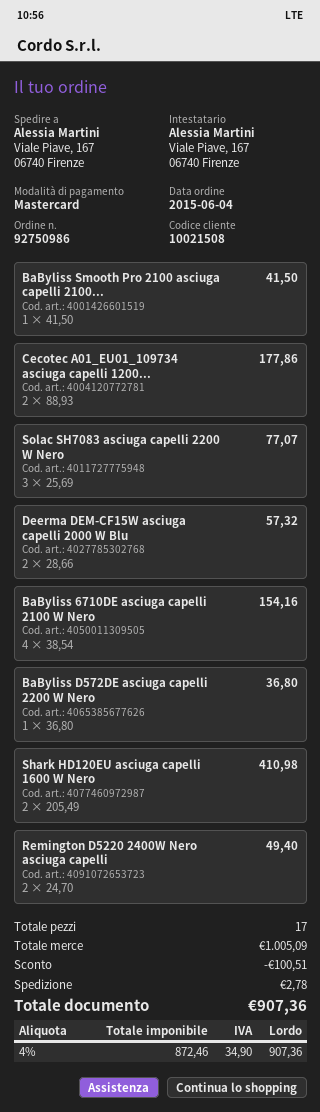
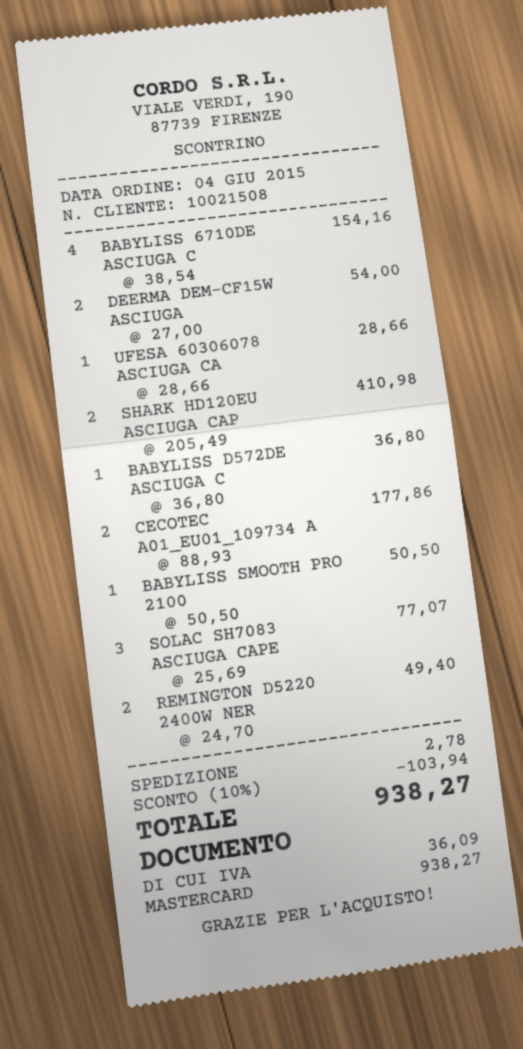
BaByliss Smooth Pro 2100 asciuga capelli 2100...: 1 x 41.50 = 41.50 -> 1 x 50.50 = 50.50
Deerma DEM-CF15W asciuga capelli 2000 W Blu: 2 x 28.66 = 57.32 -> 2 x 27.00 = 54.00
UFESA 60306078 ASCIUGA CA: none -> 1 x 28.66 = 28.66
discount: 100.51 -> 103.94
tax: 34.90 -> 36.09
total: 907.36 -> 938.27

